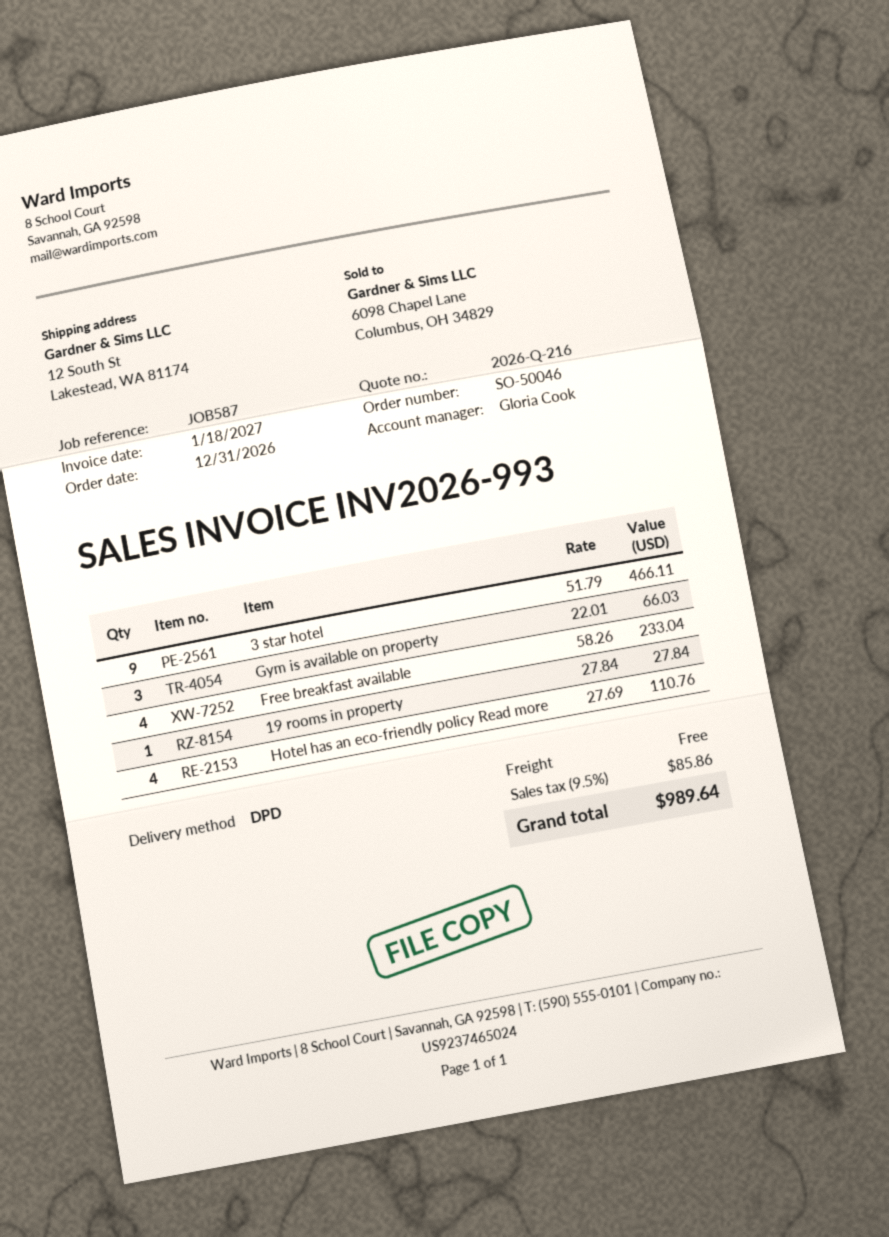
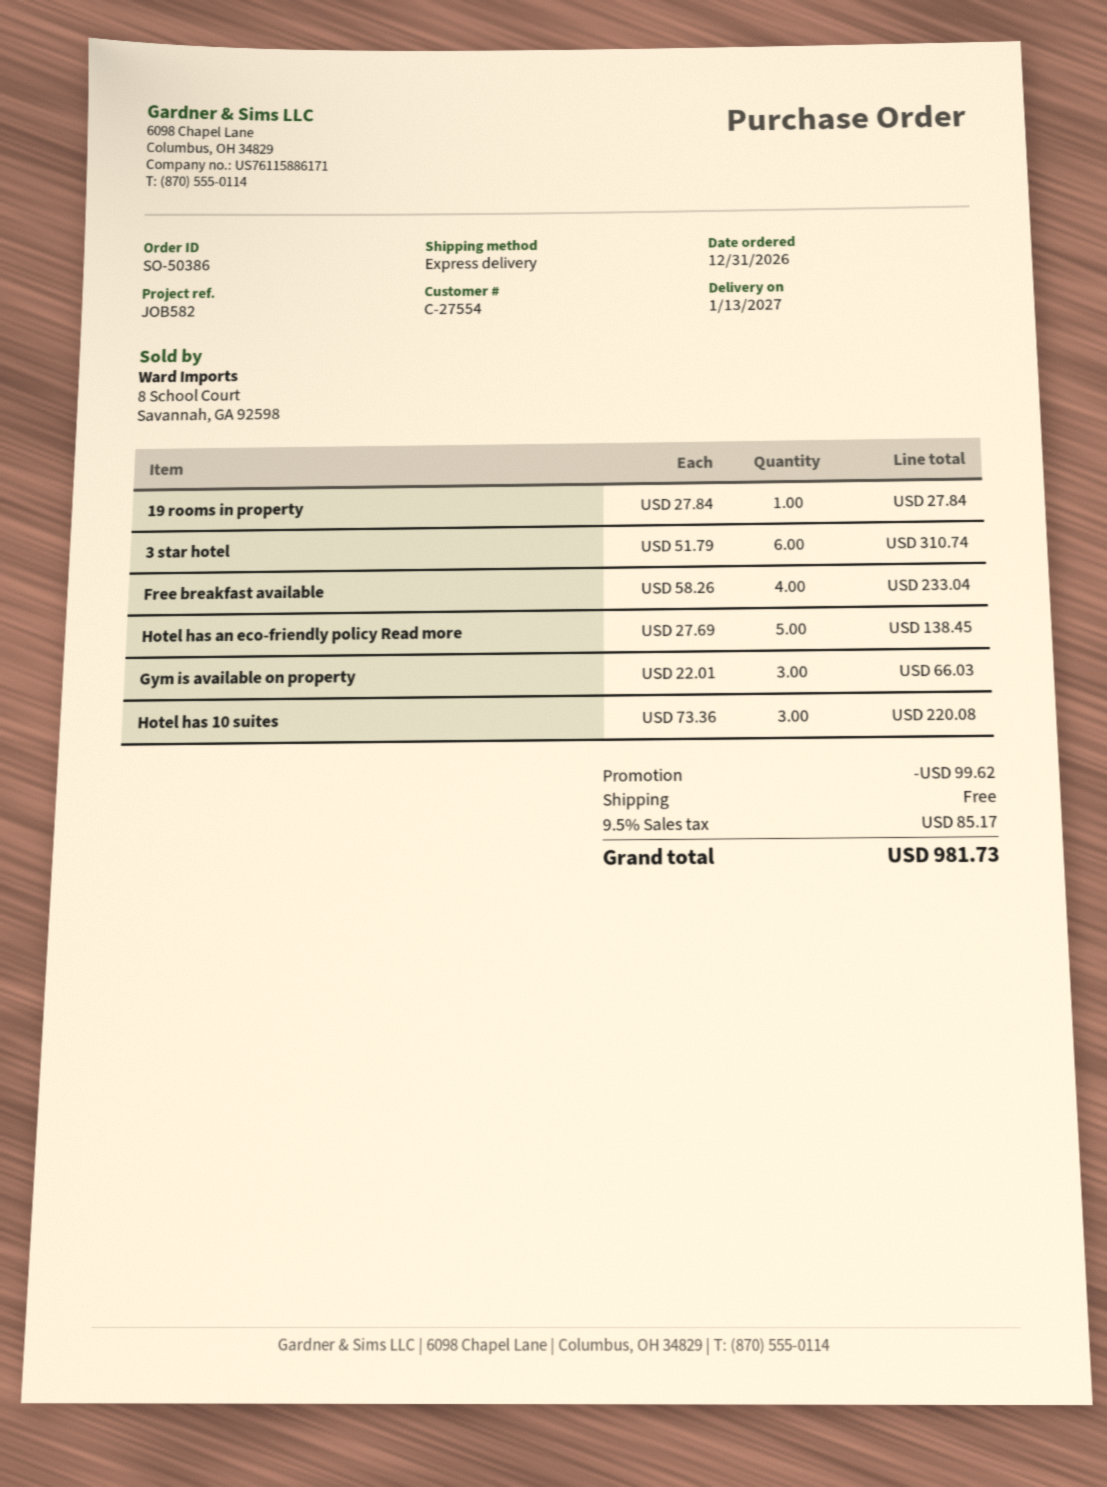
order number: SO-50046 -> SO-50386
reference: JOB587 -> JOB582
shipping method: DPD -> express
3 star hotel: 9 x 51.79 = 466.11 -> 6 x 51.79 = 310.74
Hotel has an eco-friendly policy Read more: 4 x 27.69 = 110.76 -> 5 x 27.69 = 138.45
Hotel has 10 suites: none -> 3 x 73.36 = 220.08
discount: none -> 99.62
tax: 9.5% = 85.86 -> 9.5% = 85.17
total: 989.64 -> 981.73

